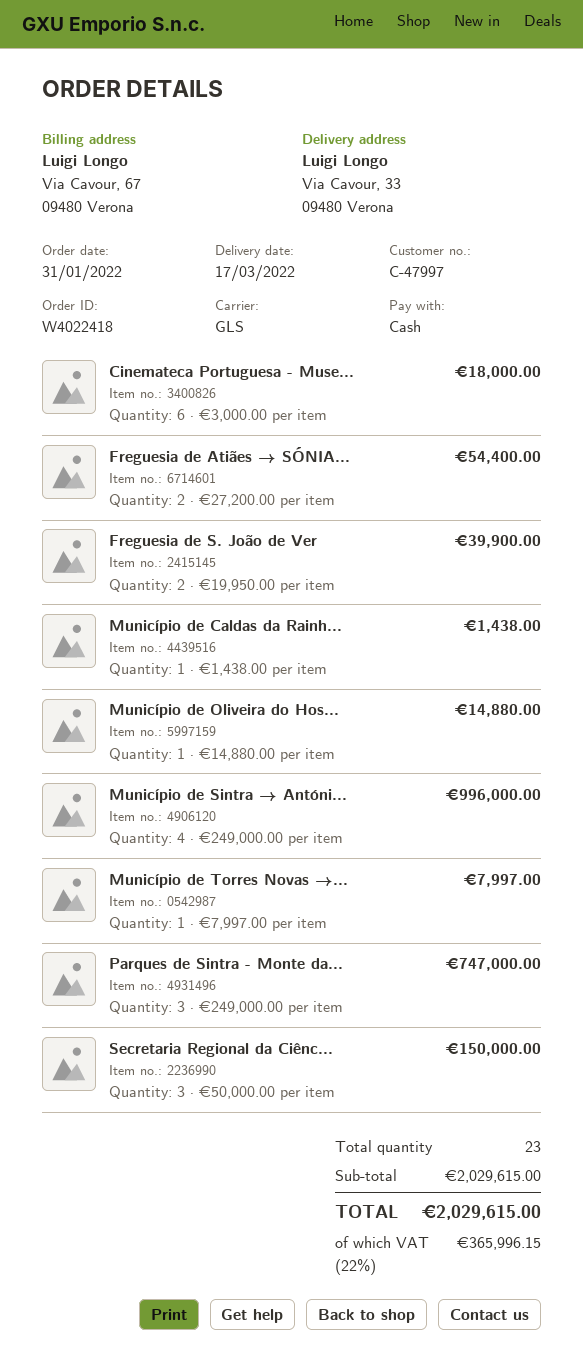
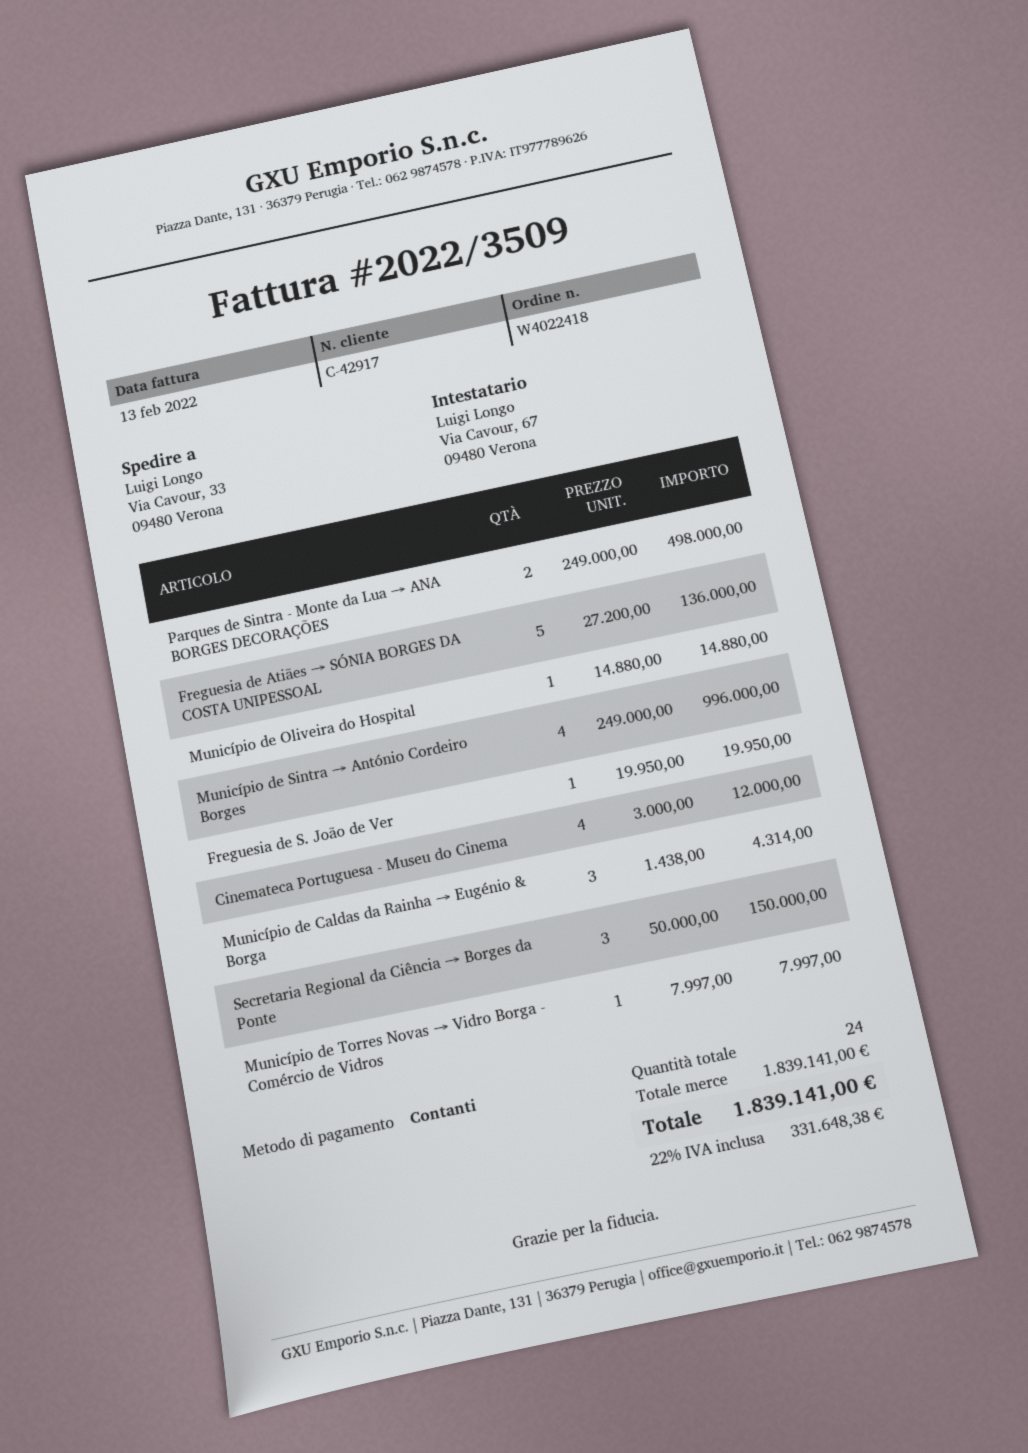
customer number: C-47997 -> C-42917
Cinemateca Portuguesa - Muse...: 6 x 3000.00 = 18000.00 -> 4 x 3000.00 = 12000.00
Freguesia de Atiães → SÓNIA...: 2 x 27200.00 = 54400.00 -> 5 x 27200.00 = 136000.00
Freguesia de S. João de Ver: 2 x 19950.00 = 39900.00 -> 1 x 19950.00 = 19950.00
Município de Caldas da Rainh...: 1 x 1438.00 = 1438.00 -> 3 x 1438.00 = 4314.00
Parques de Sintra - Monte da...: 3 x 249000.00 = 747000.00 -> 2 x 249000.00 = 498000.00
total quantity: 23 -> 24
subtotal: 2029615.00 -> 1839141.00
tax: 22% = 365996.15 -> 22% = 331648.38
total: 2029615.00 -> 1839141.00

